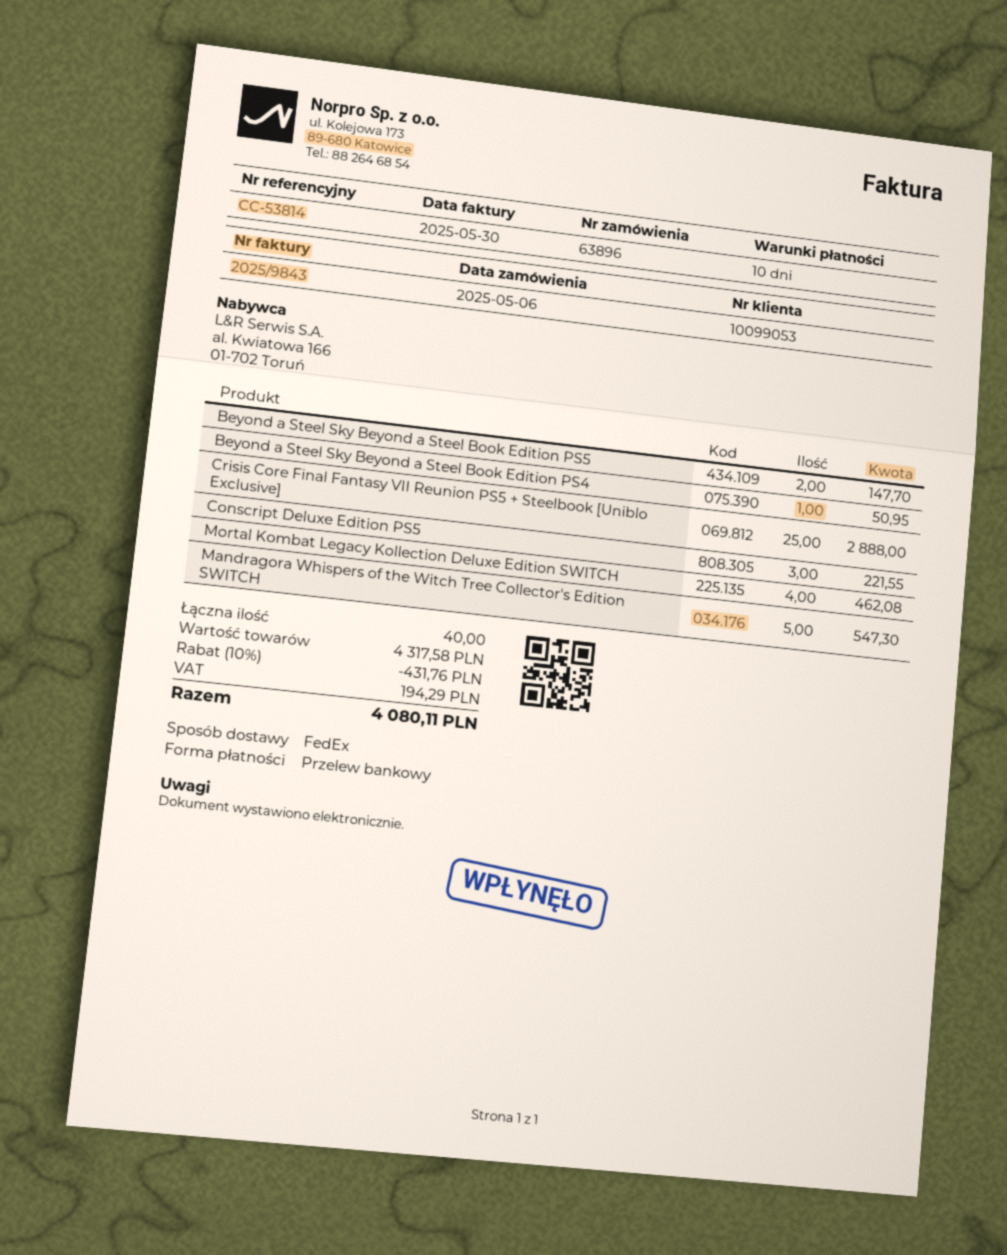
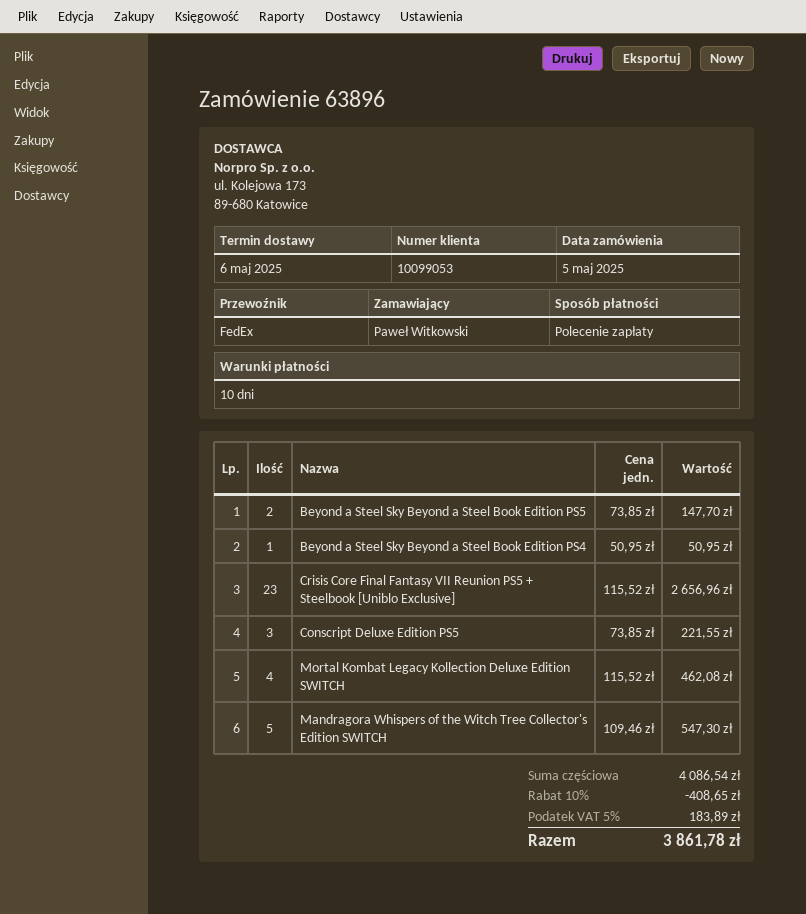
order date: 2025-05-06 -> 2025-05-05
payment method: bank transfer -> direct debit
Crisis Core Final Fantasy VII Reunion PS5 + Steelbook [Uniblo Exclusive]: 25 for 2888.00 -> 23 for 2656.96
subtotal: 4317.58 -> 4086.54
discount: 10% = 431.76 -> 10% = 408.65
tax: 194.29 -> 183.89
total: 4080.11 -> 3861.78

